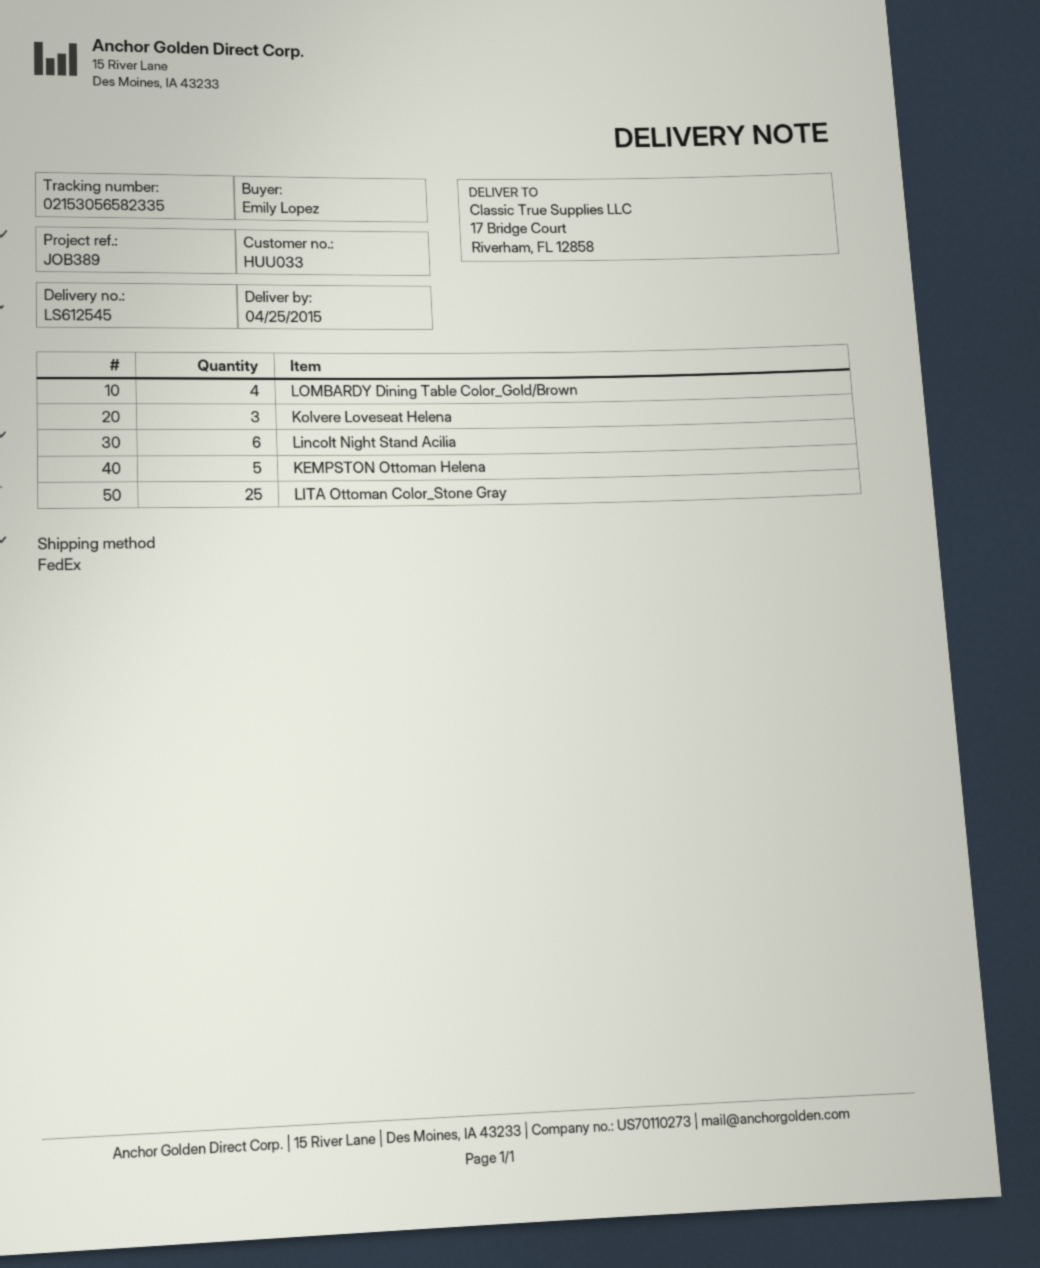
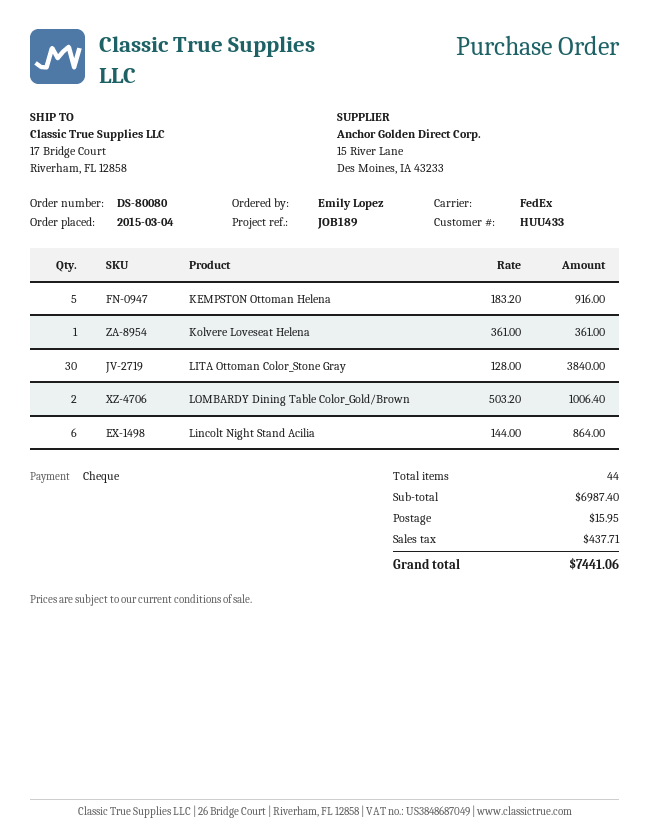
customer number: HUU033 -> HUU433
reference: JOB389 -> JOB189
LOMBARDY Dining Table Color_Gold/Brown: 4 -> 2
Kolvere Loveseat Helena: 3 -> 1
LITA Ottoman Color_Stone Gray: 25 -> 30

